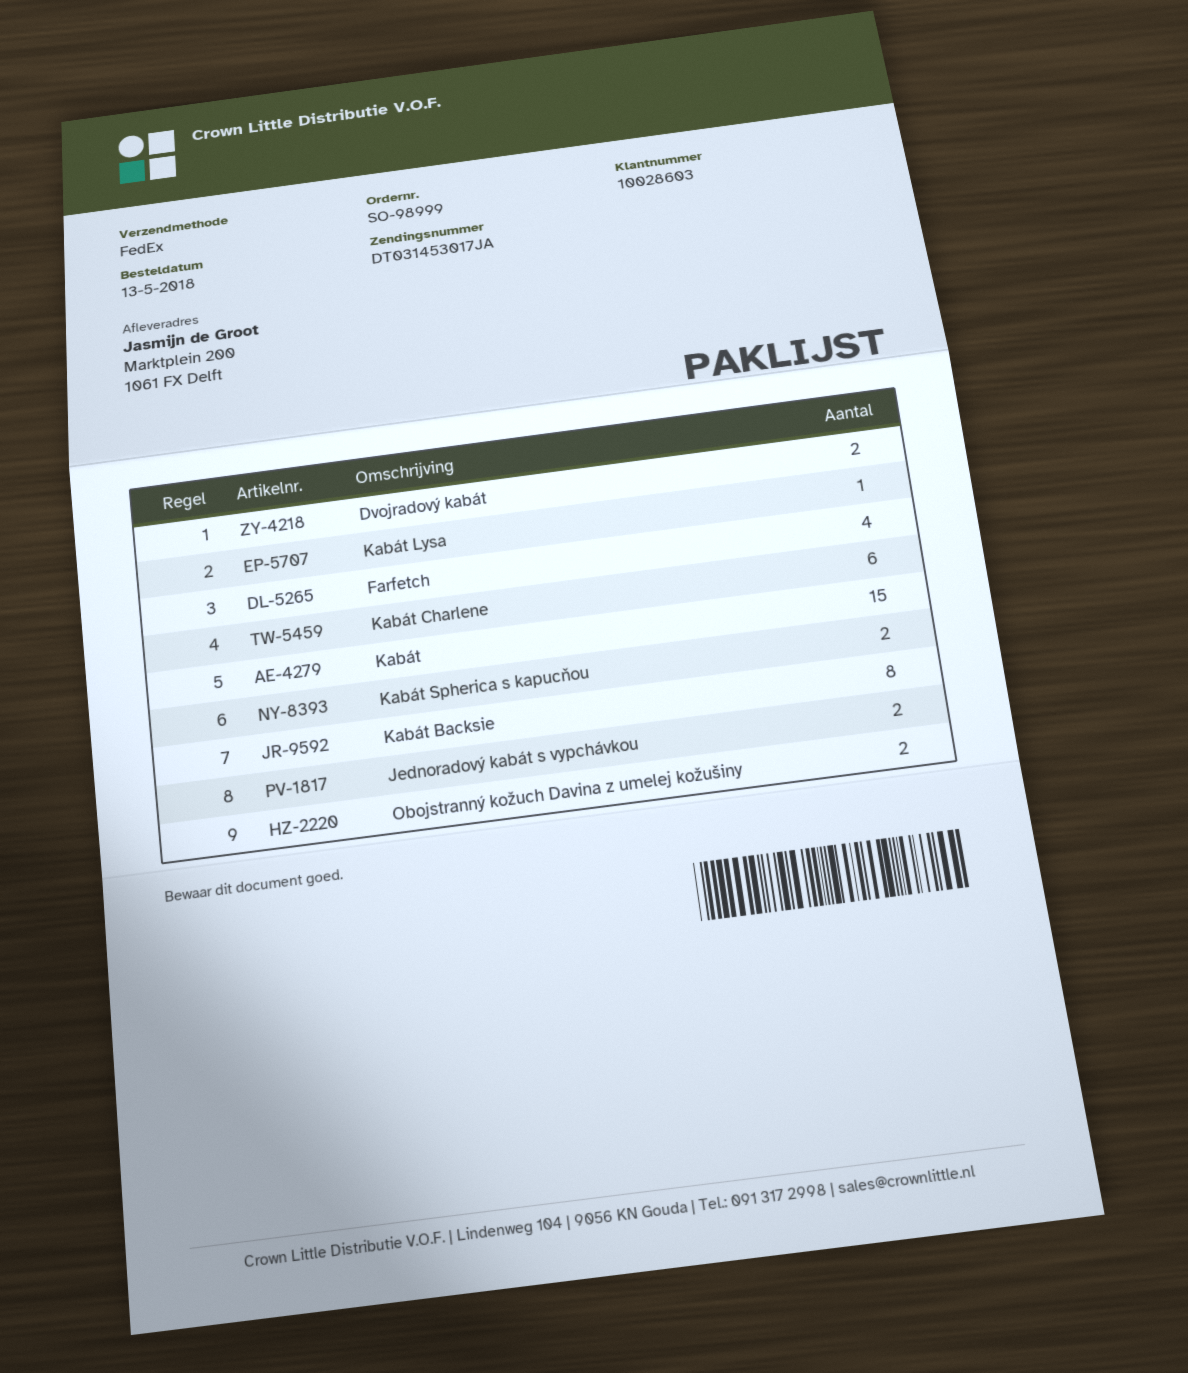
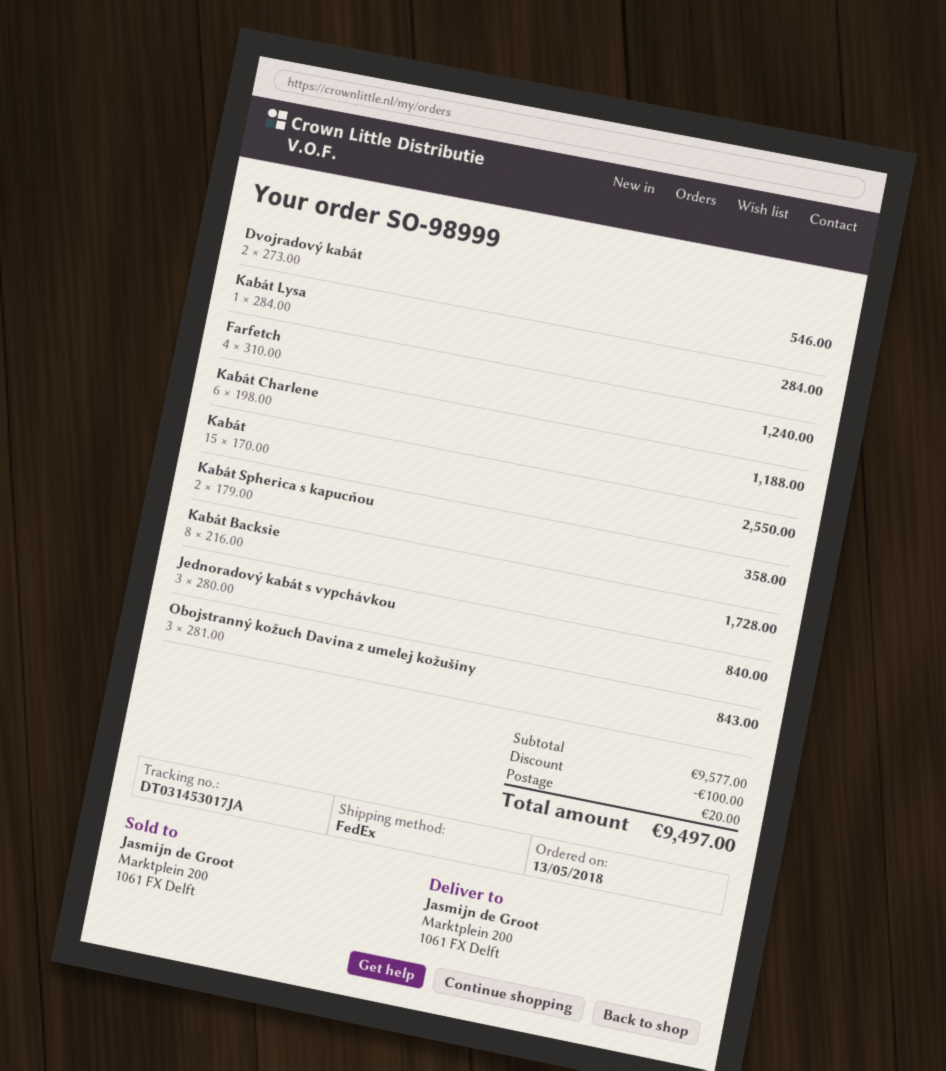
Jednoradový kabát s vypchávkou: 2 -> 3
Obojstranný kožuch Davina z umelej kožušiny: 2 -> 3

